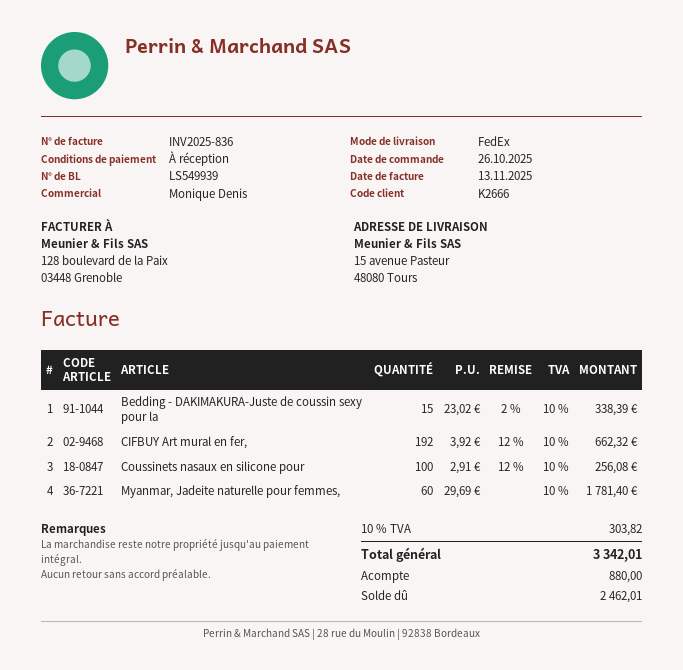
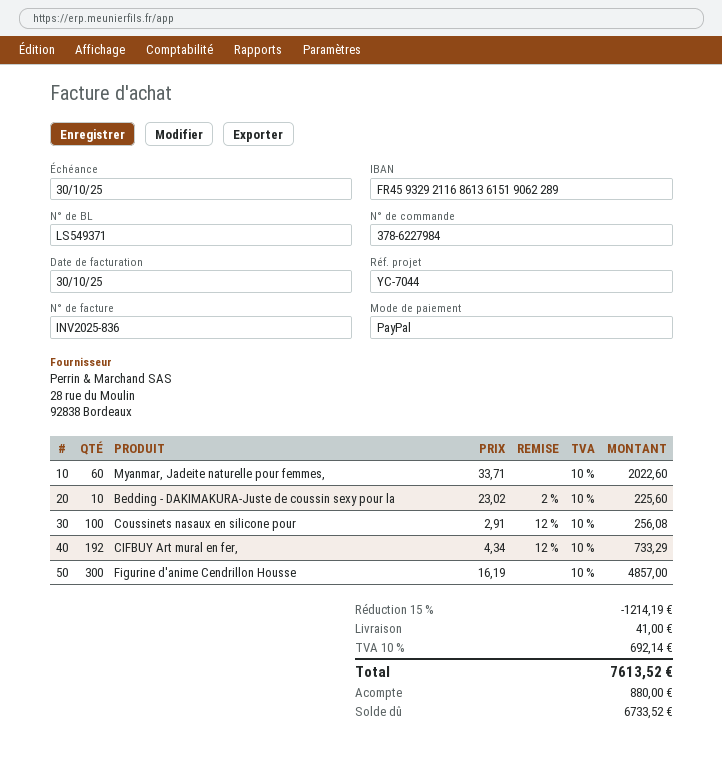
delivery note number: LS549939 -> LS549371
invoice date: 2025-11-13 -> 2025-10-30
Bedding - DAKIMAKURA-Juste de coussin sexy pour la: 15 x 23.02 - 2% = 338.39 -> 10 x 23.02 - 2% = 225.60
CIFBUY Art mural en fer,: 192 x 3.92 - 12% = 662.32 -> 192 x 4.34 - 12% = 733.29
Myanmar, Jadeite naturelle pour femmes,: 60 x 29.69 = 1781.40 -> 60 x 33.71 = 2022.60
Figurine d'anime Cendrillon Housse: none -> 300 x 16.19 = 4857.00
discount: none -> 15% = 1214.19
shipping: none -> 41.00
tax: 10% = 303.82 -> 10% = 692.14
total: 3342.01 -> 7613.52
balance: 2462.01 -> 6733.52

